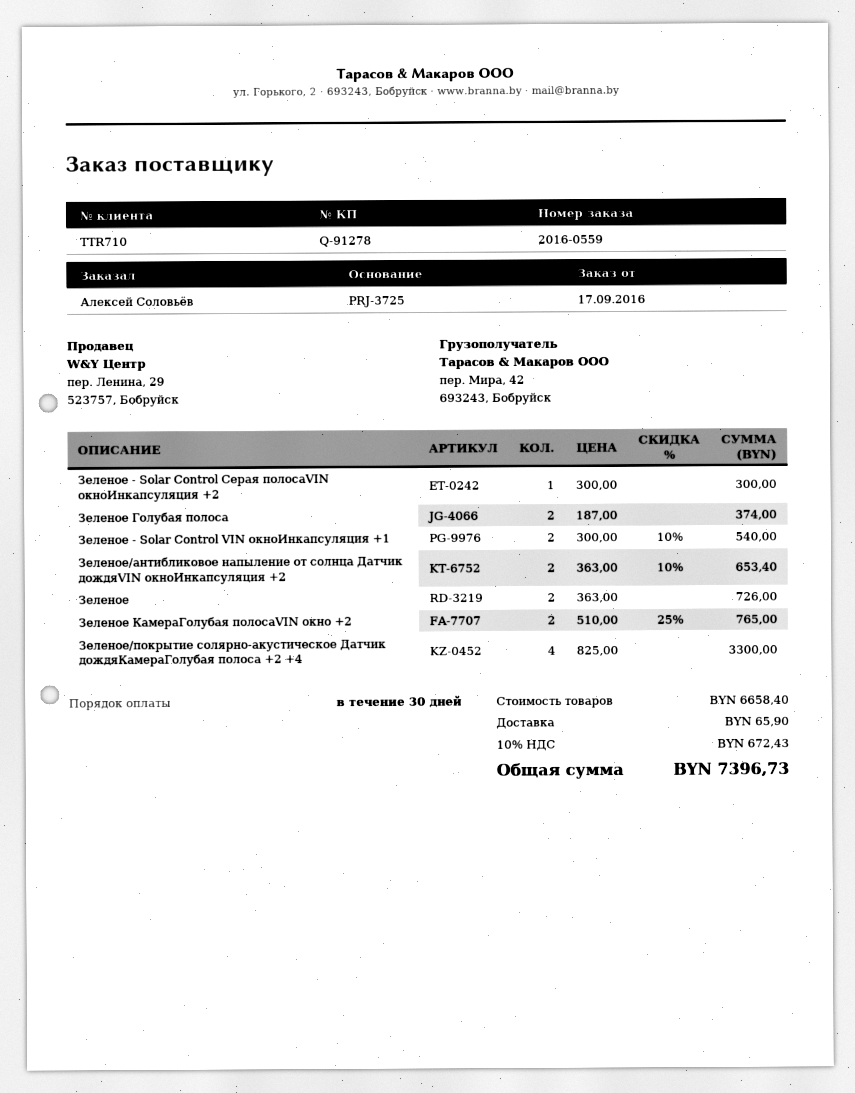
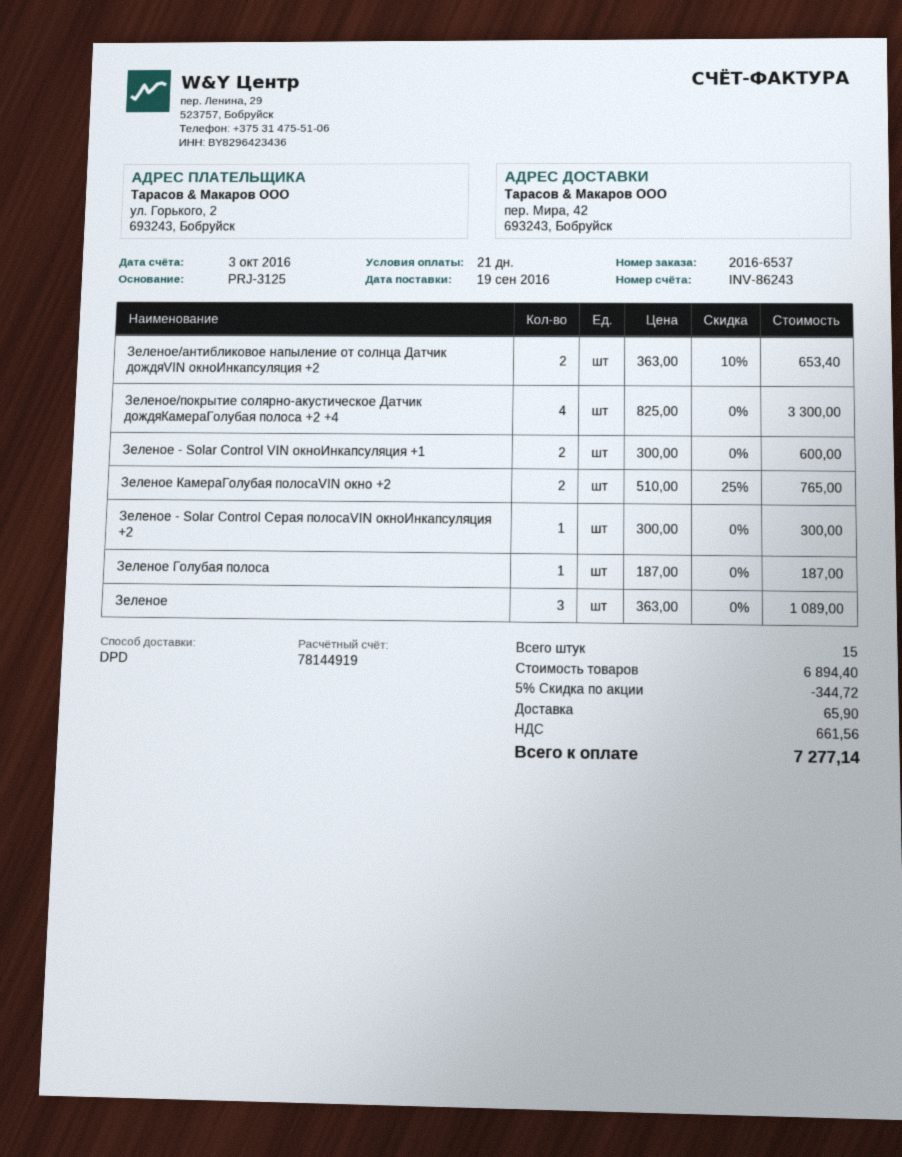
order number: 2016-0559 -> 2016-6537
payment terms: 30 days -> 21 days
reference: PRJ-3725 -> PRJ-3125
Зеленое Голубая полоса: 2 x 187.00 = 374.00 -> 1 x 187.00 = 187.00
Зеленое - Solar Control VIN окноИнкапсуляция +1: 2 x 300.00 - 10% = 540.00 -> 2 x 300.00 = 600.00
Зеленое: 2 x 363.00 = 726.00 -> 3 x 363.00 = 1089.00
subtotal: 6658.40 -> 6894.40
discount: none -> 5% = 344.72
tax: 672.43 -> 661.56
total: 7396.73 -> 7277.14

